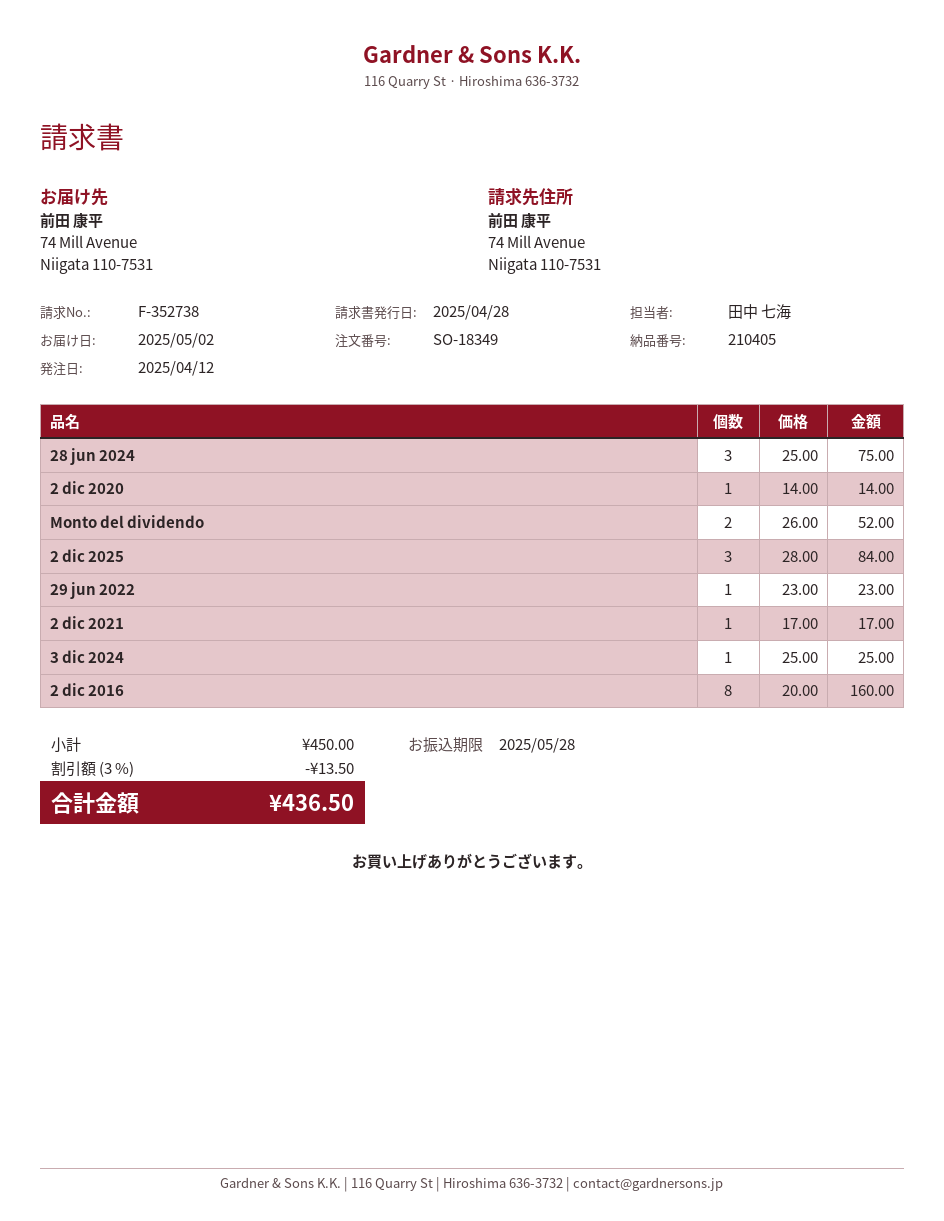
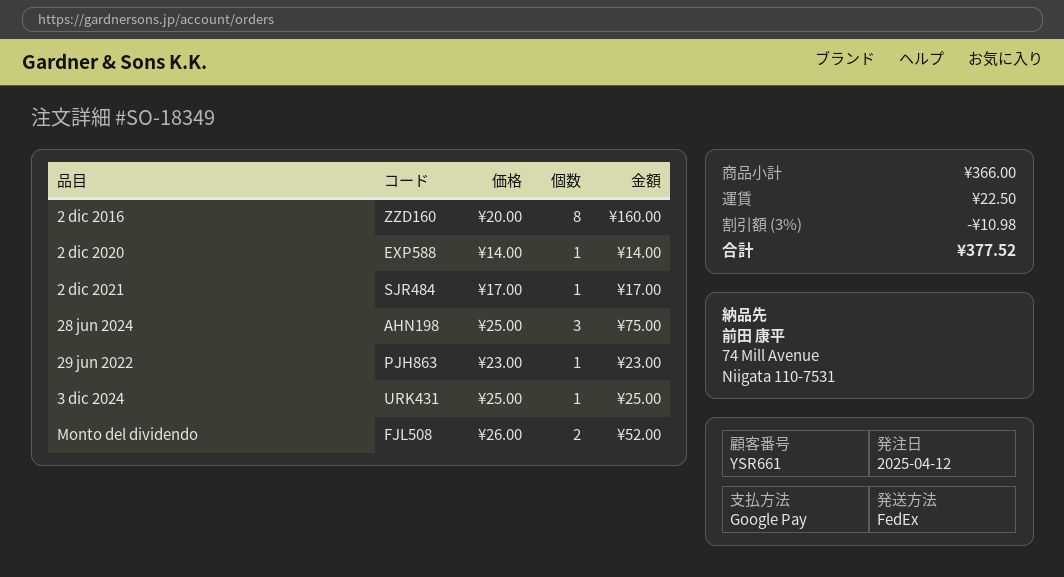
2 dic 2025: 3 x 28.00 = 84.00 -> none
subtotal: 450.00 -> 366.00
discount: 3% = 13.50 -> 3% = 10.98
shipping: none -> 22.50
total: 436.50 -> 377.52

